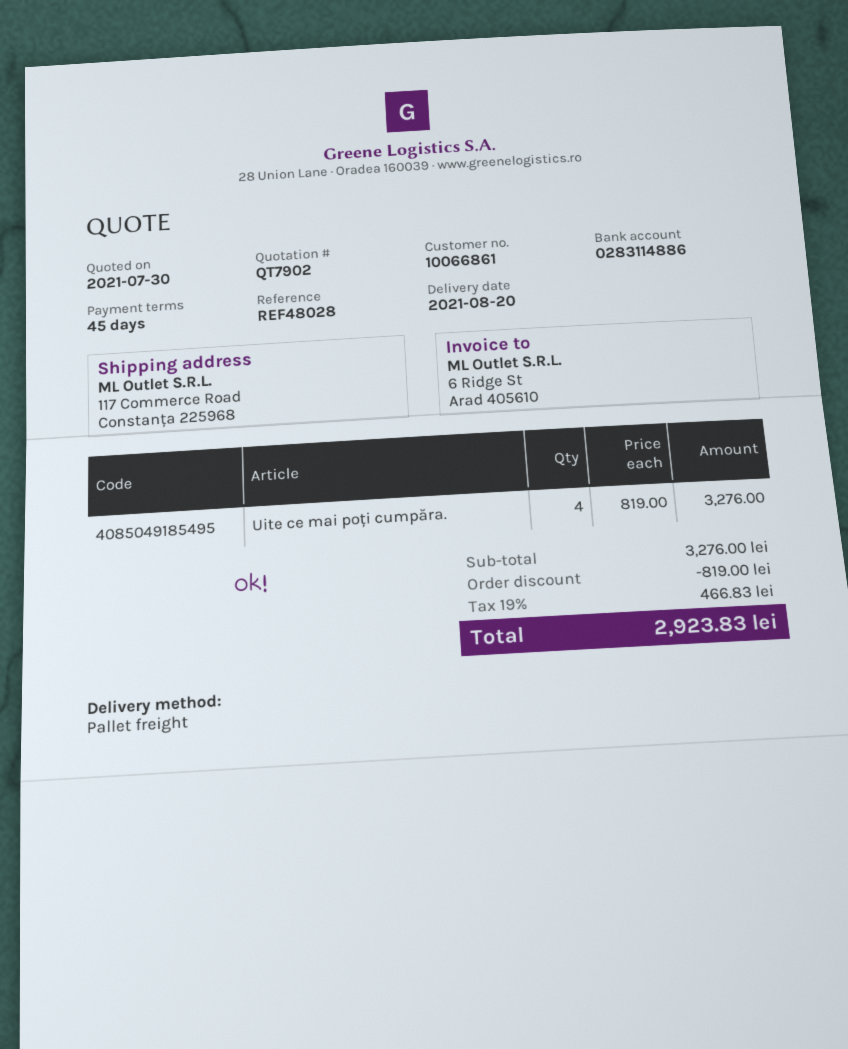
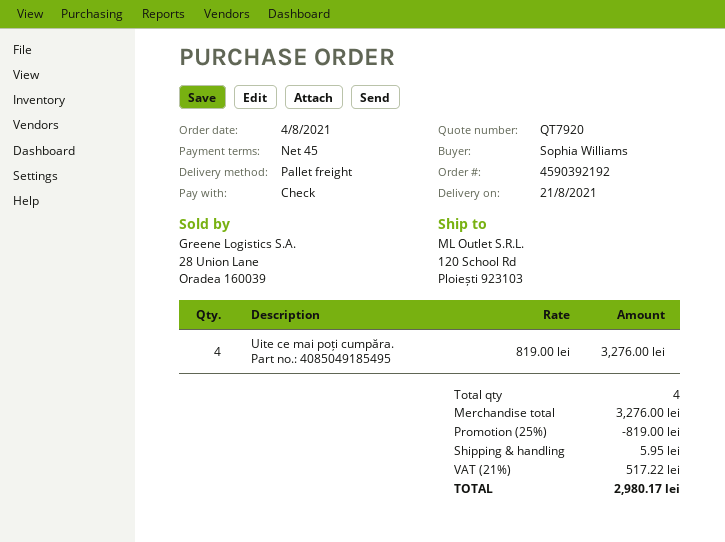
quote number: QT7902 -> QT7920
delivery date: 2021-08-20 -> 2021-08-21
ship to: 117 Commerce Road, Constanța 225968 -> 120 School Rd, Ploiești 923103
shipping: none -> 5.95
tax: 19% = 466.83 -> 21% = 517.22
total: 2923.83 -> 2980.17

